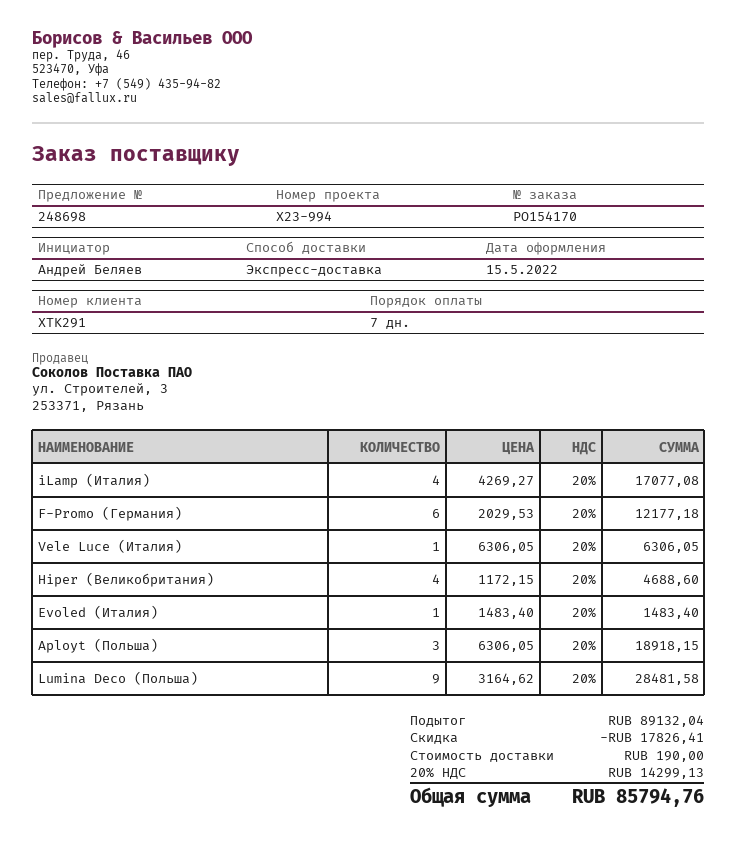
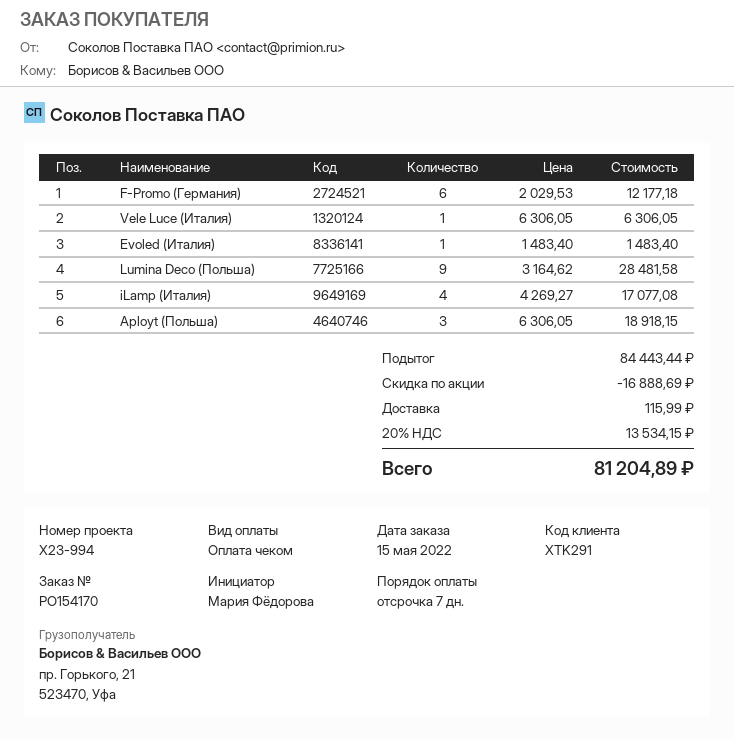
ordered by: Андрей Беляев -> Мария Фёдорова
Hiper (Великобритания): 4 x 1172.15 = 4688.60 -> none
subtotal: 89132.04 -> 84443.44
discount: 17826.41 -> 16888.69
shipping: 190.00 -> 115.99
tax: 20% = 14299.13 -> 20% = 13534.15
total: 85794.76 -> 81204.89

